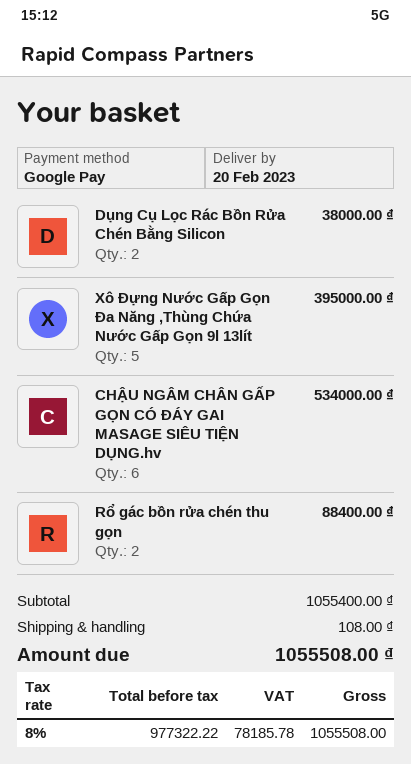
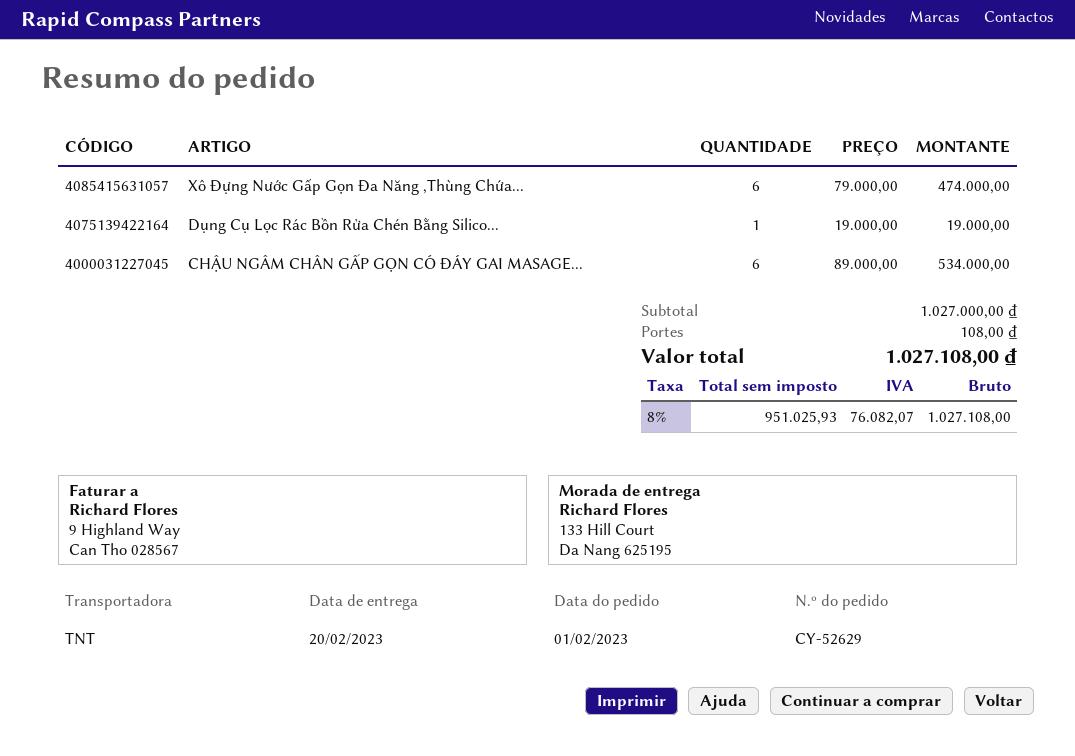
Dụng Cụ Lọc Rác Bồn Rửa Chén Bằng Silicon: 2 for 38000.00 -> 1 for 19000.00
Xô Đựng Nước Gấp Gọn Đa Năng ,Thùng Chứa Nước Gấp Gọn 9l 13lít: 5 for 395000.00 -> 6 for 474000.00
Rổ gác bồn rửa chén thu gọn: 2 for 88400.00 -> none
subtotal: 1055400.00 -> 1027000.00
net: 977322.22 -> 951025.93
tax: 8% = 78185.78 -> 8% = 76082.07
total: 1055508.00 -> 1027108.00

